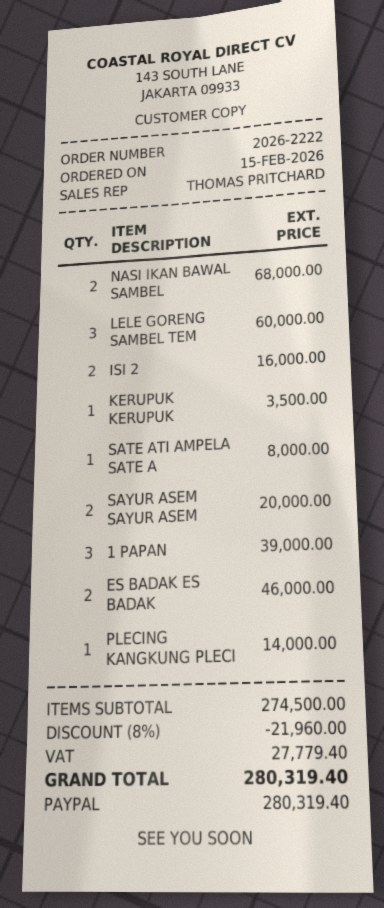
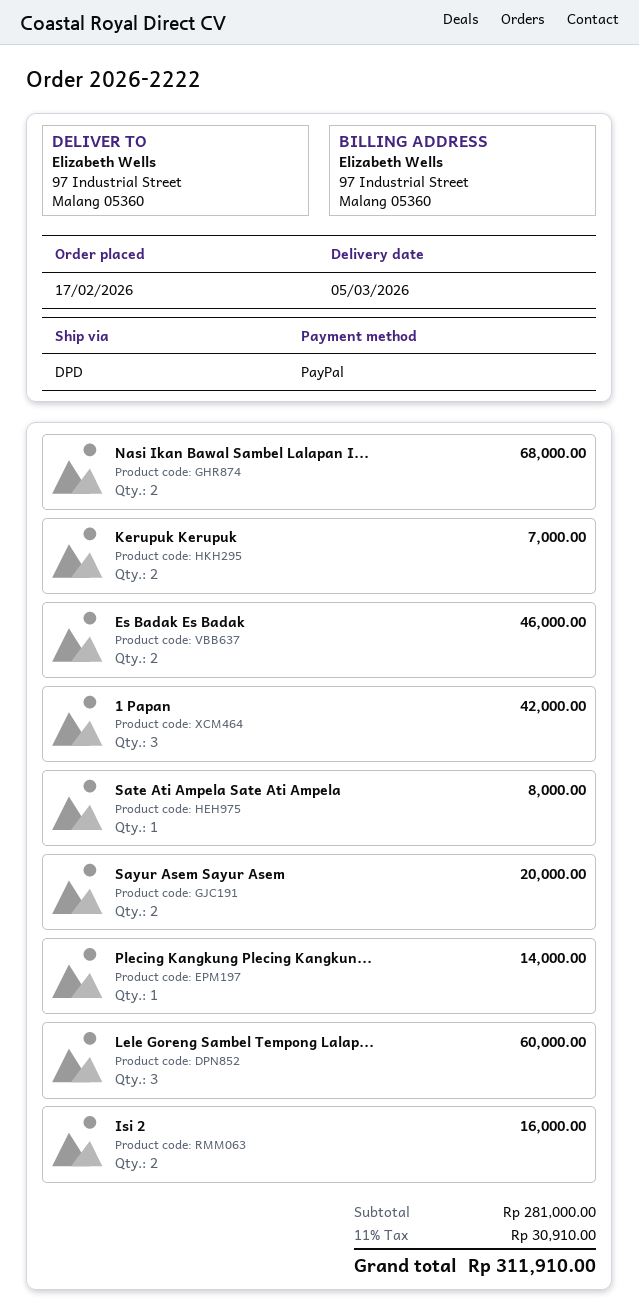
order date: 2026-02-15 -> 2026-02-17
KERUPUK KERUPUK: 1 for 3500.00 -> 2 for 7000.00
1 PAPAN: 3 for 39000.00 -> 3 for 42000.00
subtotal: 274500.00 -> 281000.00
discount: 8% = 21960.00 -> none
tax: 27779.40 -> 30910.00
total: 280319.40 -> 311910.00

